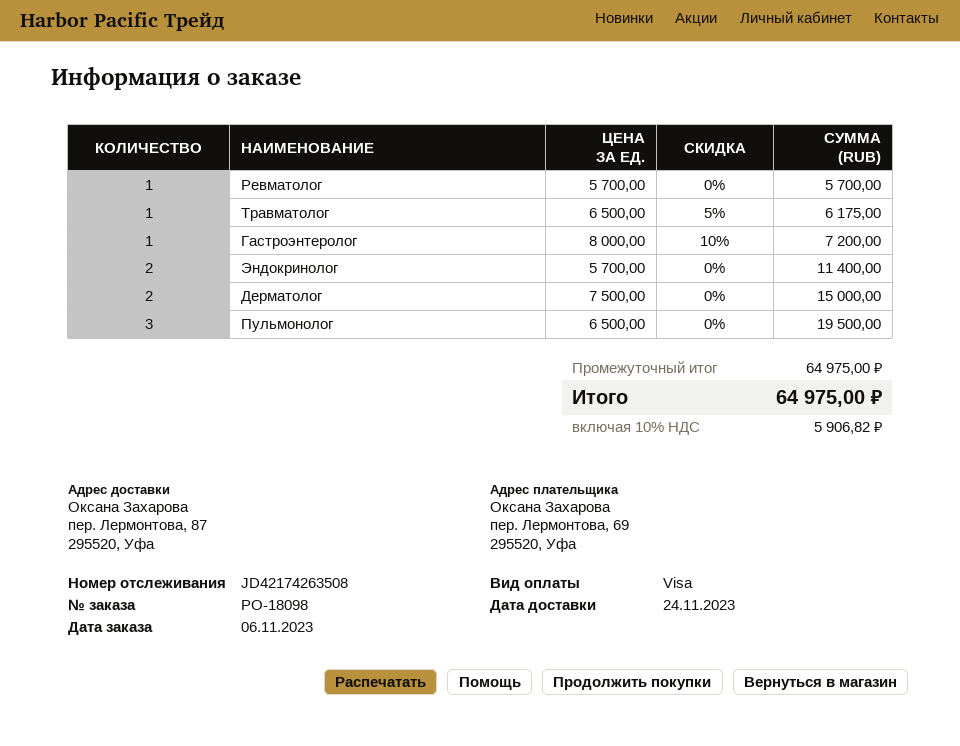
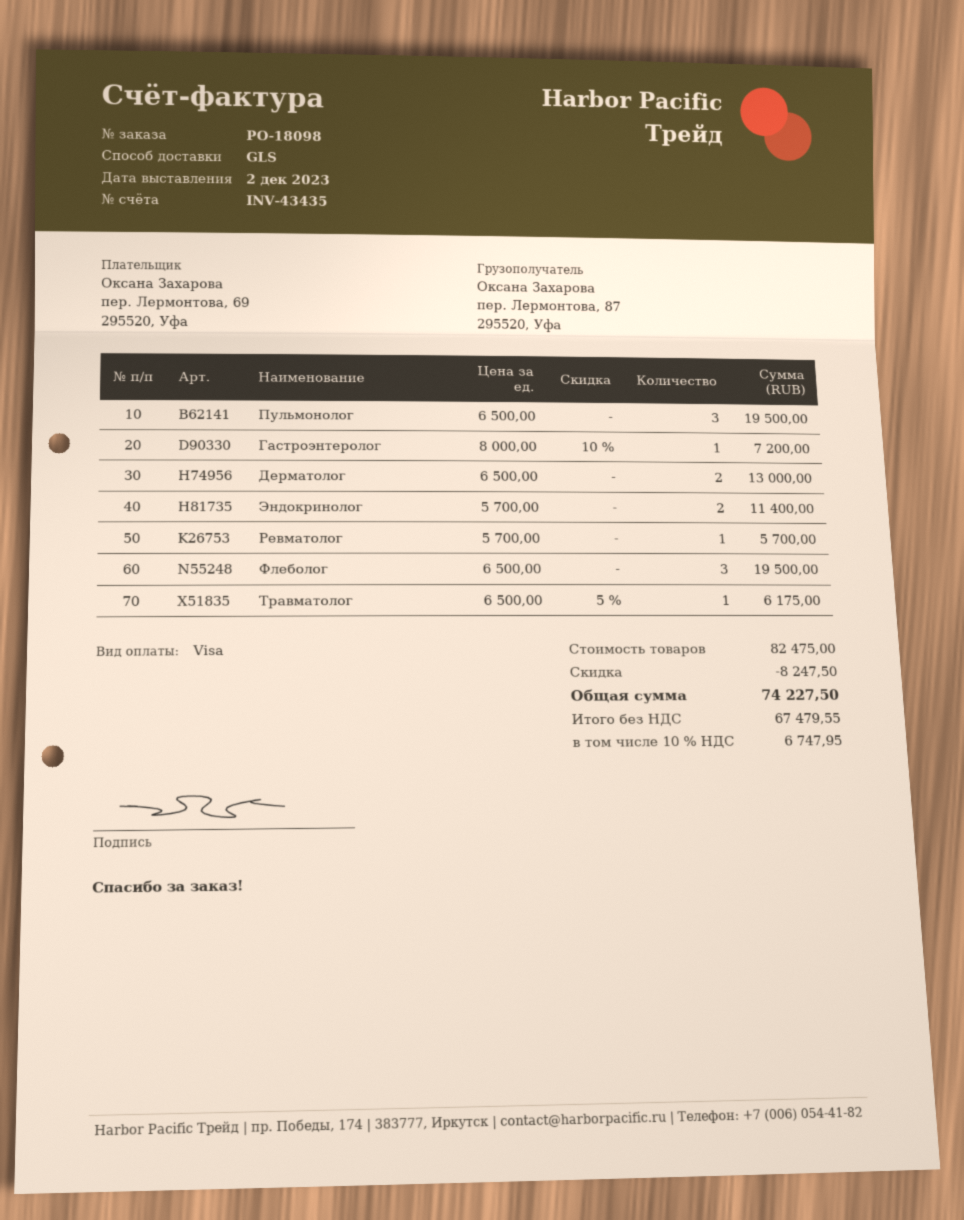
Дерматолог: 2 x 7500.00 = 15000.00 -> 2 x 6500.00 = 13000.00
Флеболог: none -> 3 x 6500.00 = 19500.00
subtotal: 64975.00 -> 82475.00
discount: none -> 8247.50
tax: 10% = 5906.82 -> 10% = 6747.95
total: 64975.00 -> 74227.50

